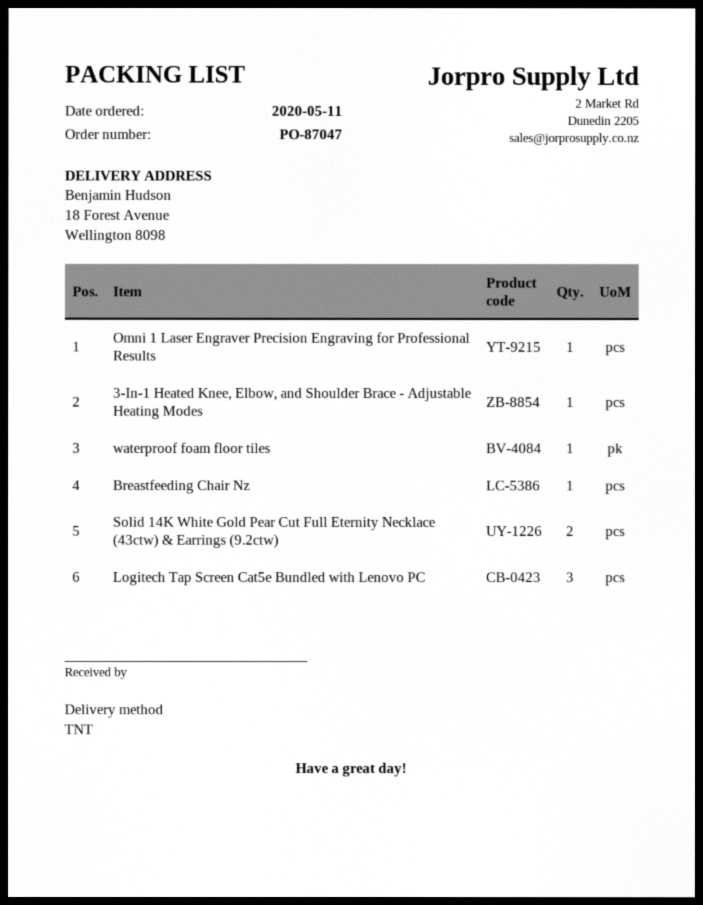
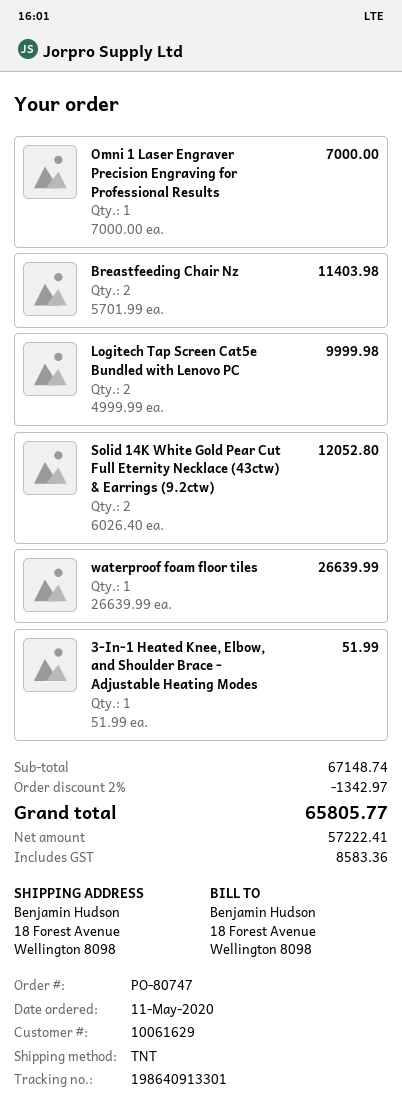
order number: PO-87047 -> PO-80747
Breastfeeding Chair Nz: 1 -> 2
Logitech Tap Screen Cat5e Bundled with Lenovo PC: 3 -> 2

